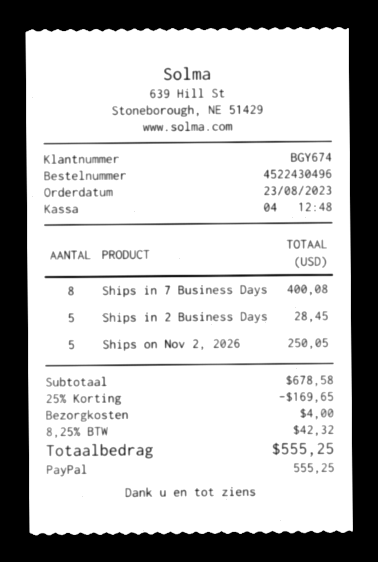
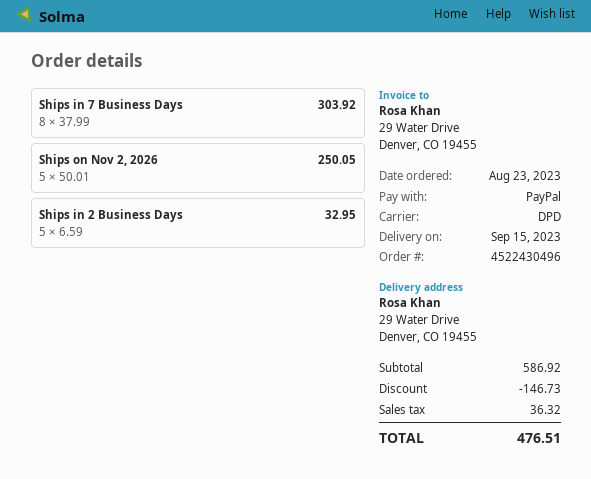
Ships in 7 Business Days: 8 for 400.08 -> 8 for 303.92
Ships in 2 Business Days: 5 for 28.45 -> 5 for 32.95
subtotal: 678.58 -> 586.92
discount: 169.65 -> 146.73
shipping: 4.00 -> none
tax: 42.32 -> 36.32
total: 555.25 -> 476.51

